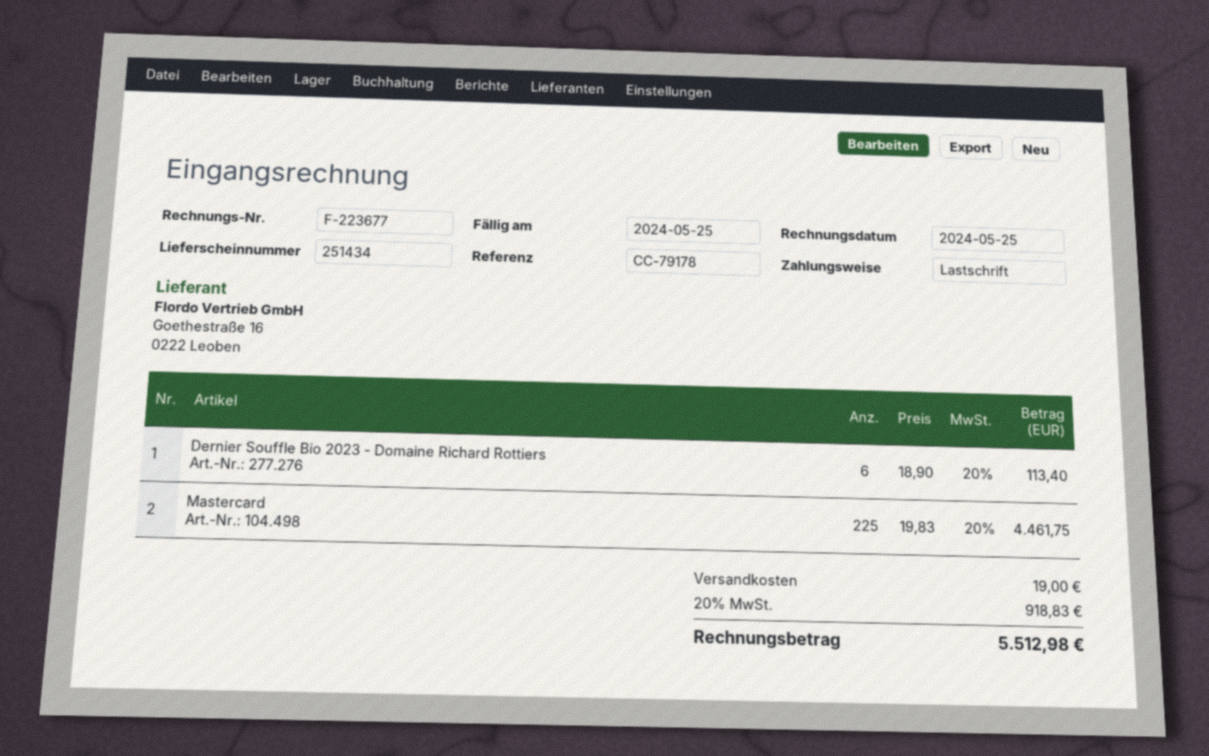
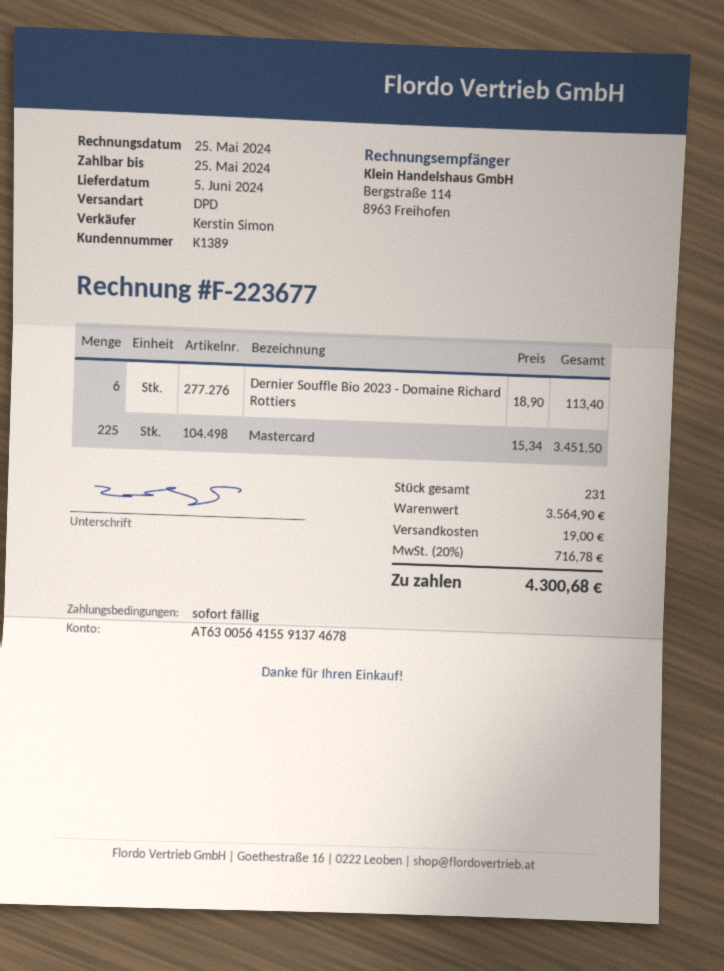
Mastercard: 225 x 19.83 = 4461.75 -> 225 x 15.34 = 3451.50
tax: 20% = 918.83 -> 20% = 716.78
total: 5512.98 -> 4300.68

